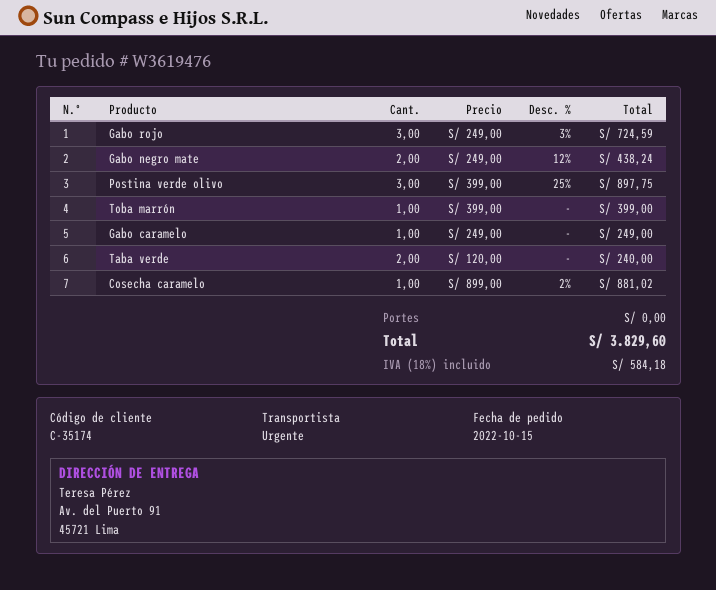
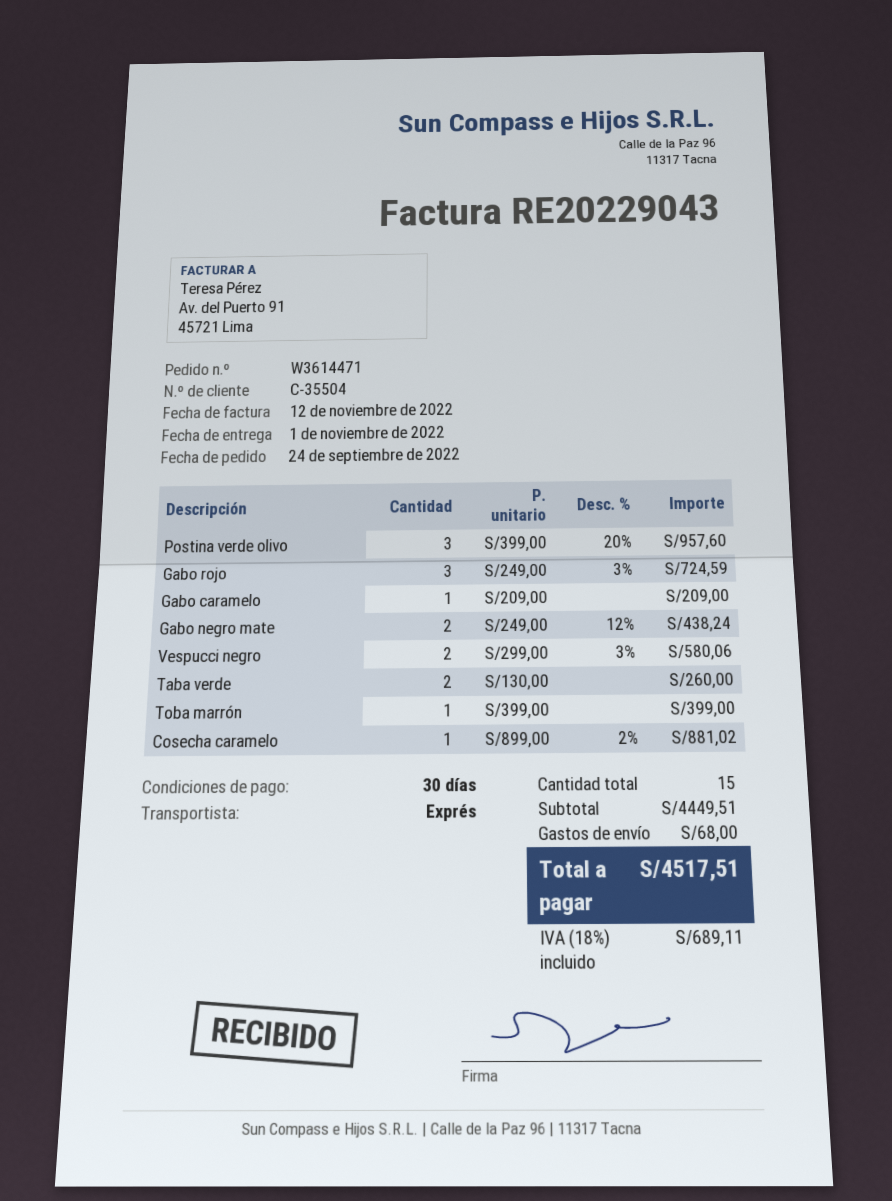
order number: W3619476 -> W3614471
order date: 2022-10-15 -> 2022-09-24
customer number: C-35174 -> C-35504
Postina verde olivo: 3 x 399.00 - 25% = 897.75 -> 3 x 399.00 - 20% = 957.60
Gabo caramelo: 1 x 249.00 = 249.00 -> 1 x 209.00 = 209.00
Taba verde: 2 x 120.00 = 240.00 -> 2 x 130.00 = 260.00
Vespucci negro: none -> 2 x 299.00 - 3% = 580.06
shipping: 0.00 -> 68.00
tax: 18% = 584.18 -> 18% = 689.11
total: 3829.60 -> 4517.51

